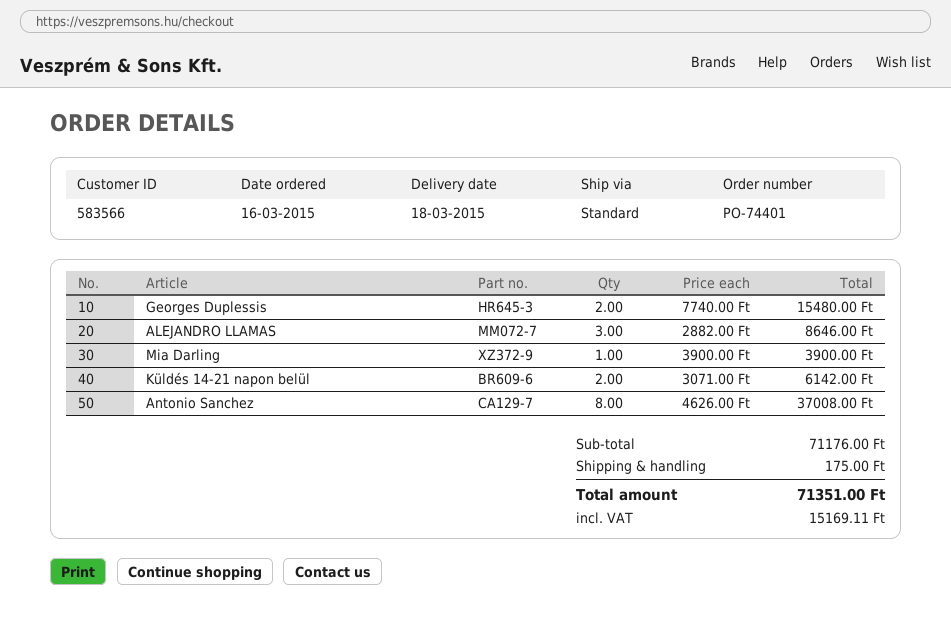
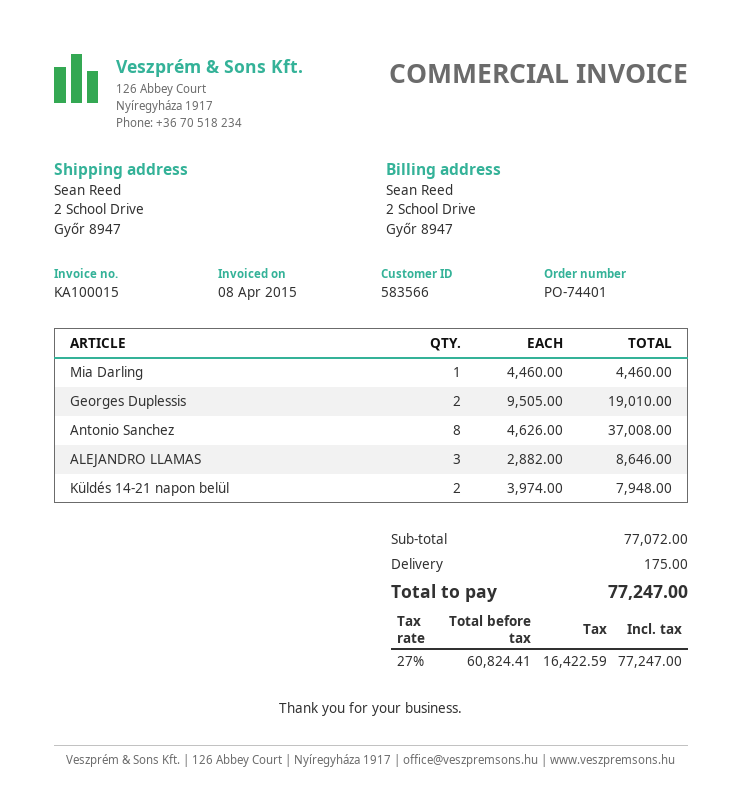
Georges Duplessis: 2 x 7740.00 = 15480.00 -> 2 x 9505.00 = 19010.00
Mia Darling: 1 x 3900.00 = 3900.00 -> 1 x 4460.00 = 4460.00
Küldés 14-21 napon belül: 2 x 3071.00 = 6142.00 -> 2 x 3974.00 = 7948.00
subtotal: 71176.00 -> 77072.00
tax: 15169.11 -> 16422.59
total: 71351.00 -> 77247.00

